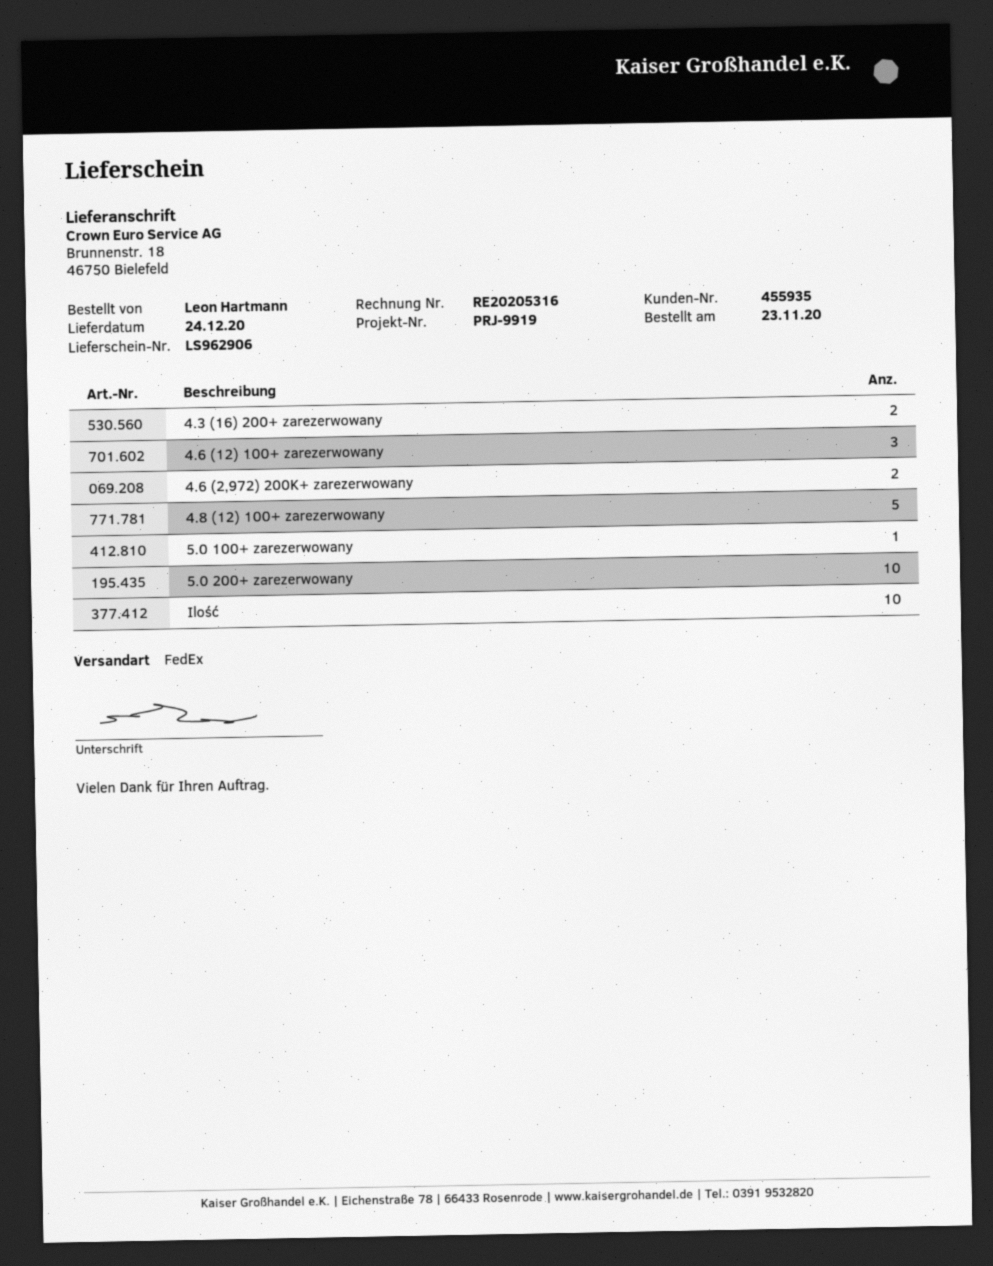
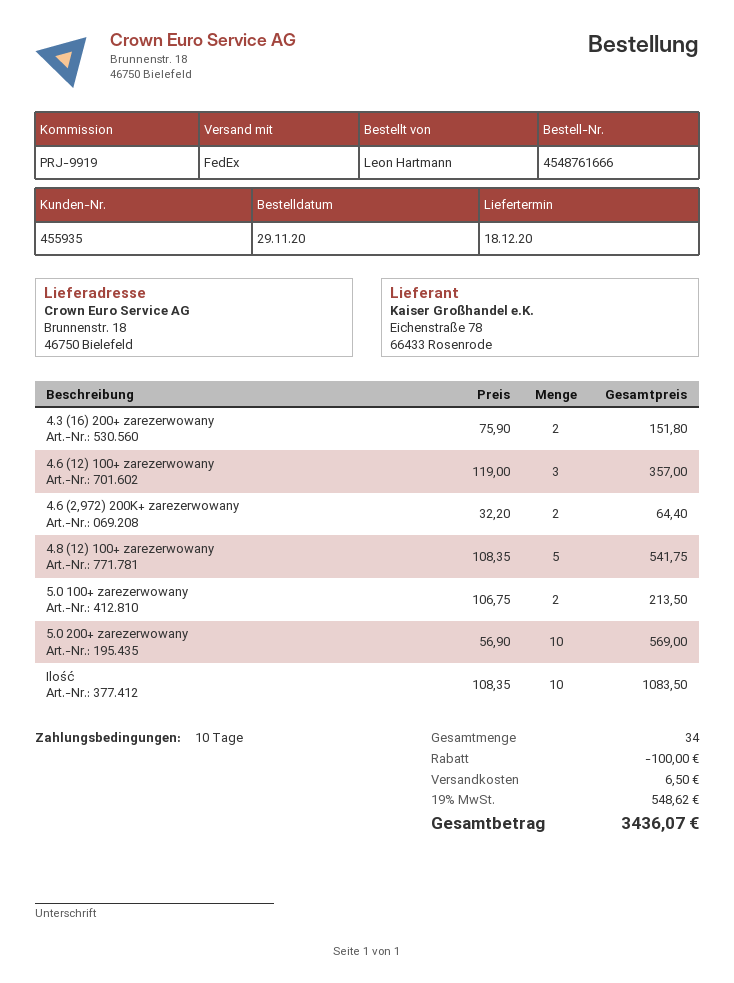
order date: 2020-11-23 -> 2020-11-29
delivery date: 2020-12-24 -> 2020-12-18
5.0 100+ zarezerwowany: 1 -> 2

